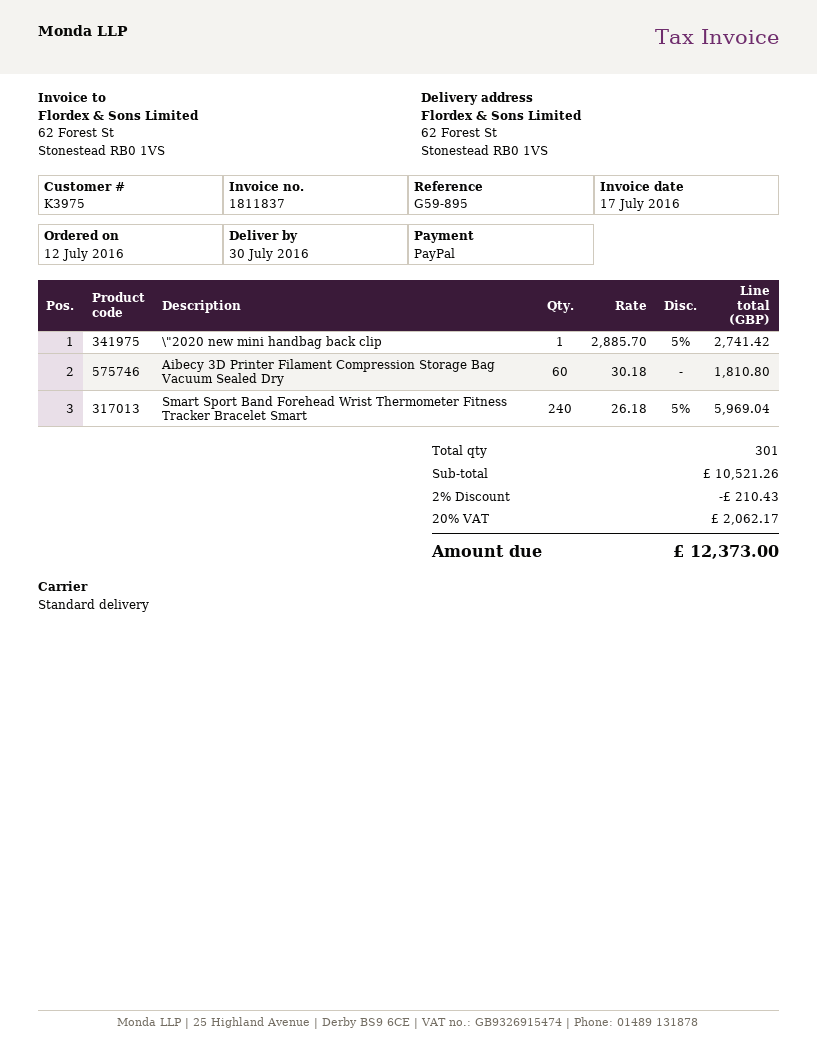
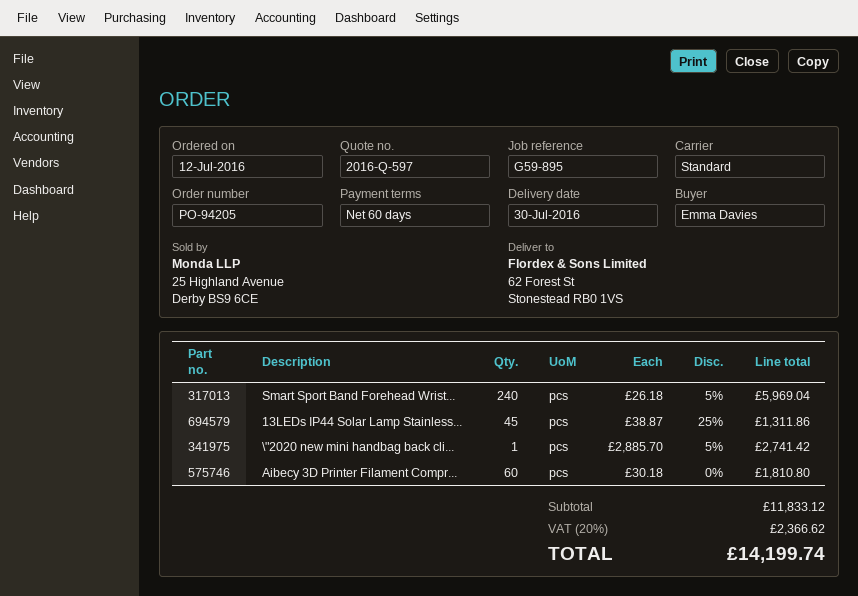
13LEDs IP44 Solar Lamp Stainless...: none -> 45 x 38.87 - 25% = 1311.86
subtotal: 10521.26 -> 11833.12
discount: 2% = 210.43 -> none
tax: 20% = 2062.17 -> 20% = 2366.62
total: 12373.00 -> 14199.74

